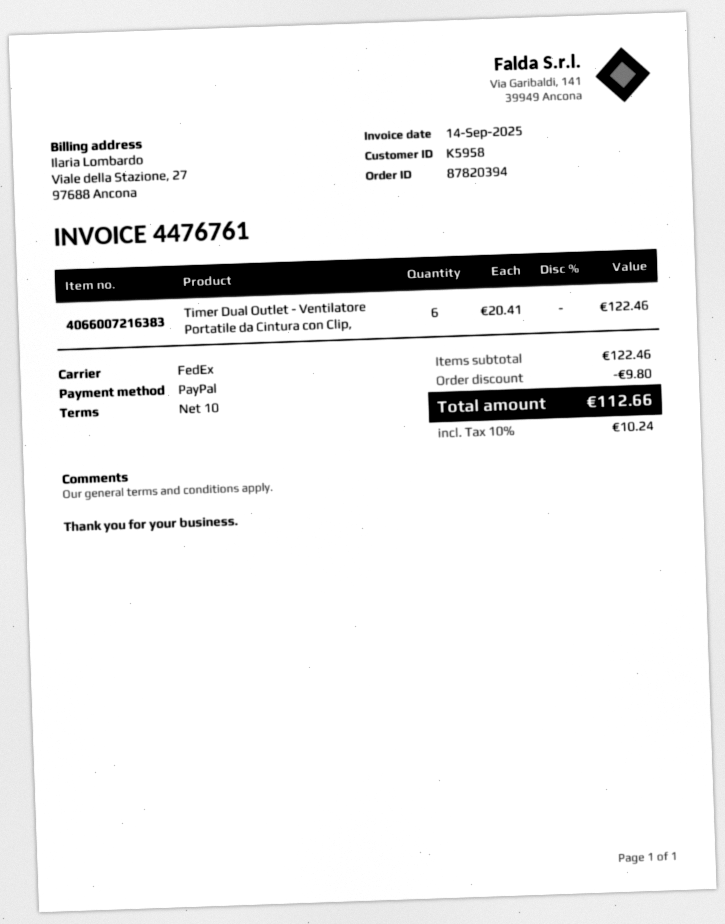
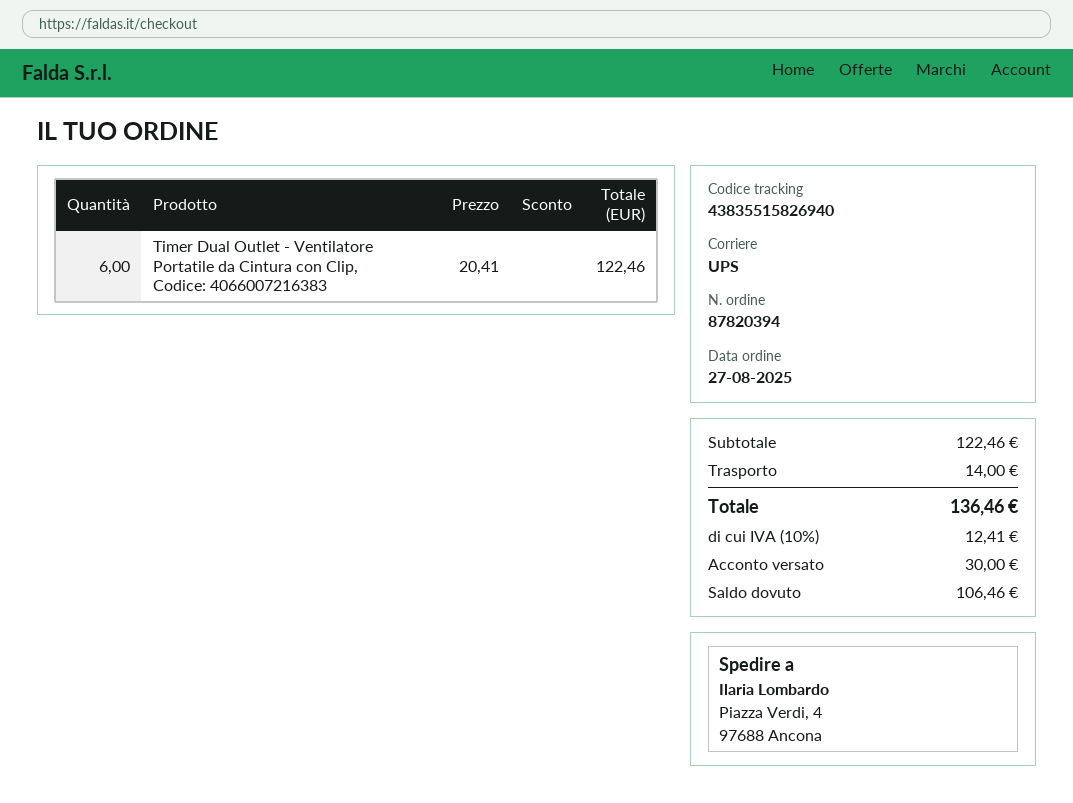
shipping method: FedEx -> UPS
discount: 9.80 -> none
shipping: none -> 14.00
tax: 10% = 10.24 -> 10% = 12.41
total: 112.66 -> 136.46

